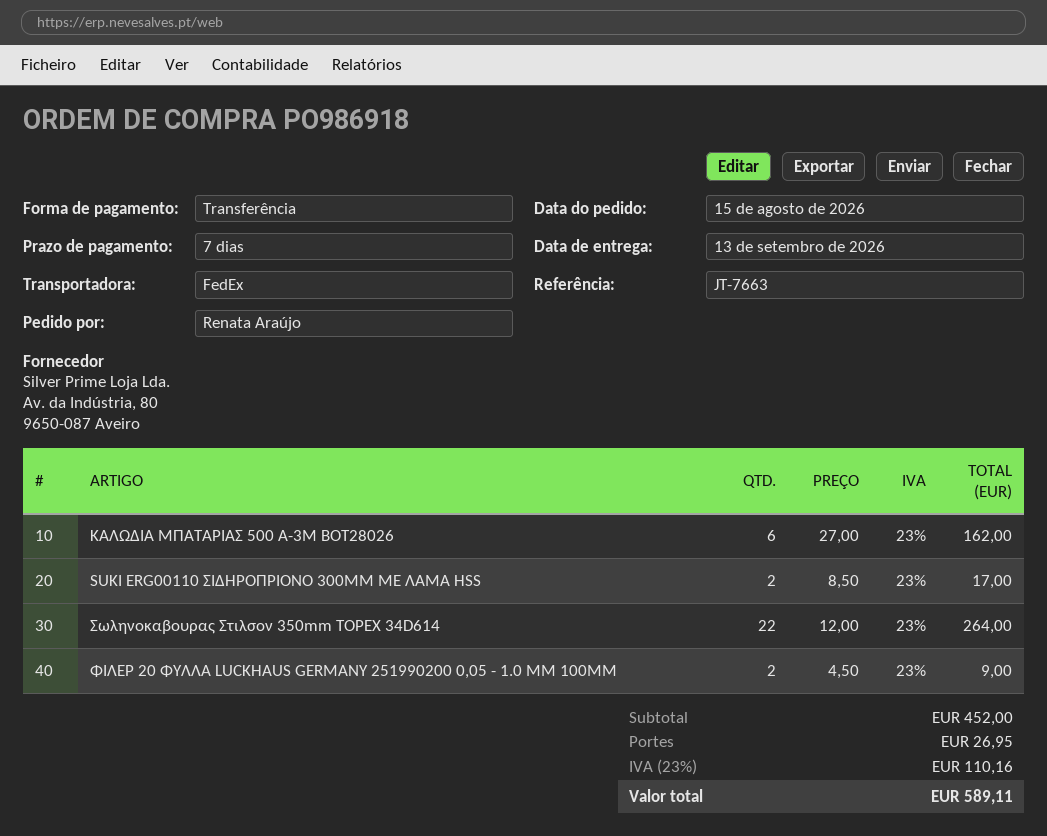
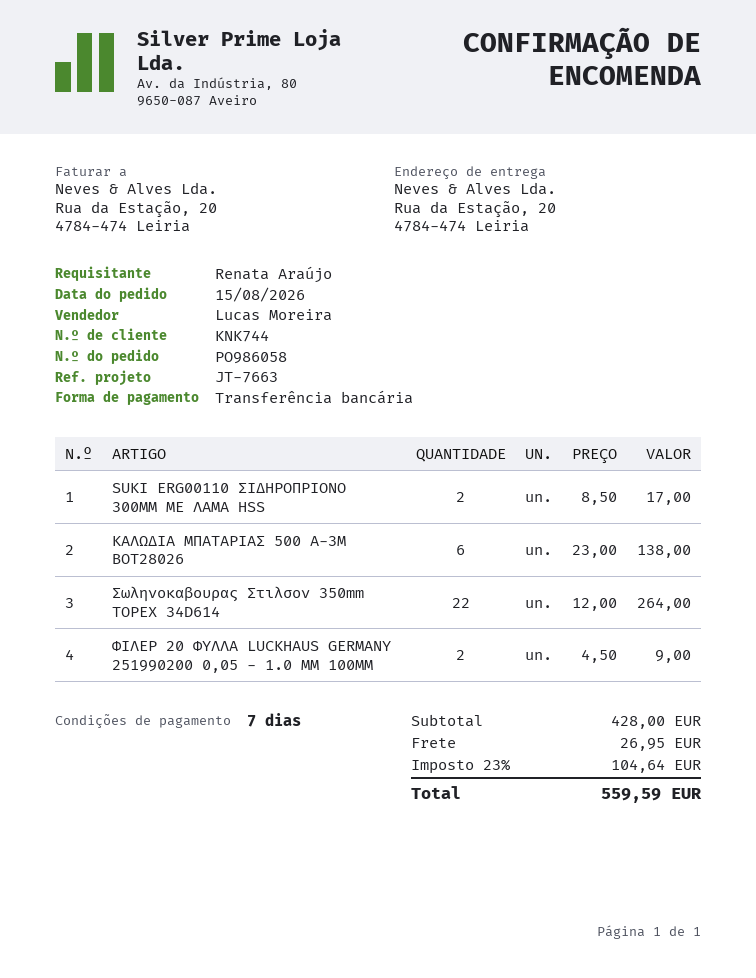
order number: PO986918 -> PO986058
ΚΑΛΩΔΙΑ ΜΠΑΤΑΡΙΑΣ 500 A-3Μ BOT28026: 6 x 27.00 = 162.00 -> 6 x 23.00 = 138.00
subtotal: 452.00 -> 428.00
tax: 23% = 110.16 -> 23% = 104.64
total: 589.11 -> 559.59

